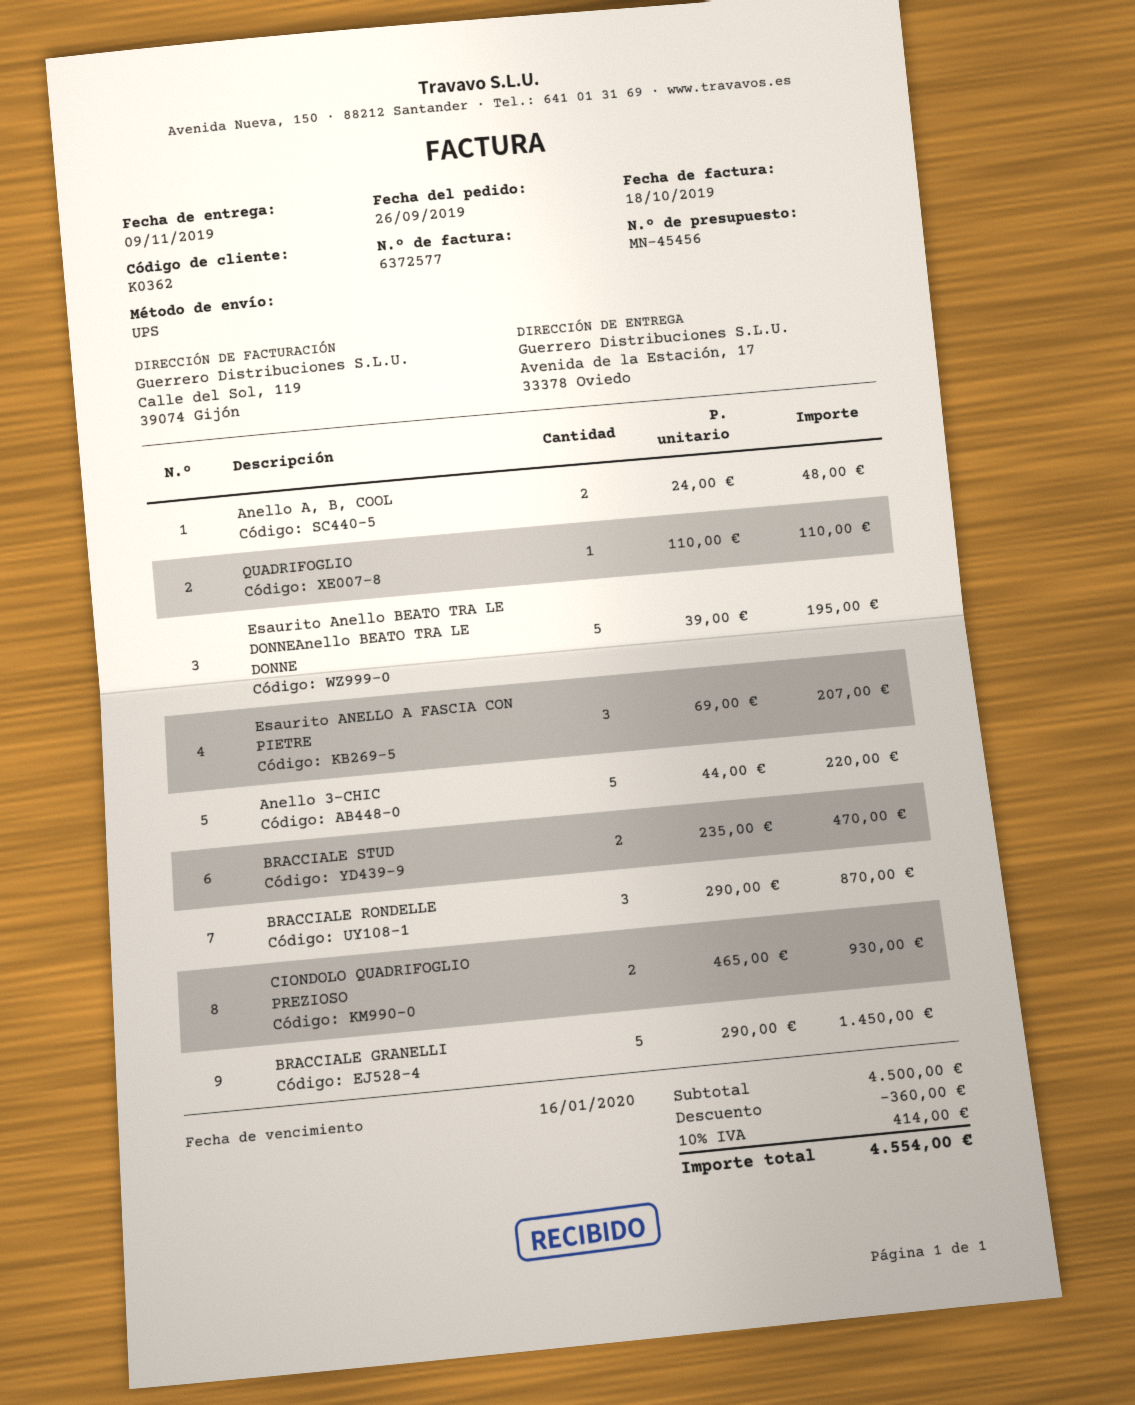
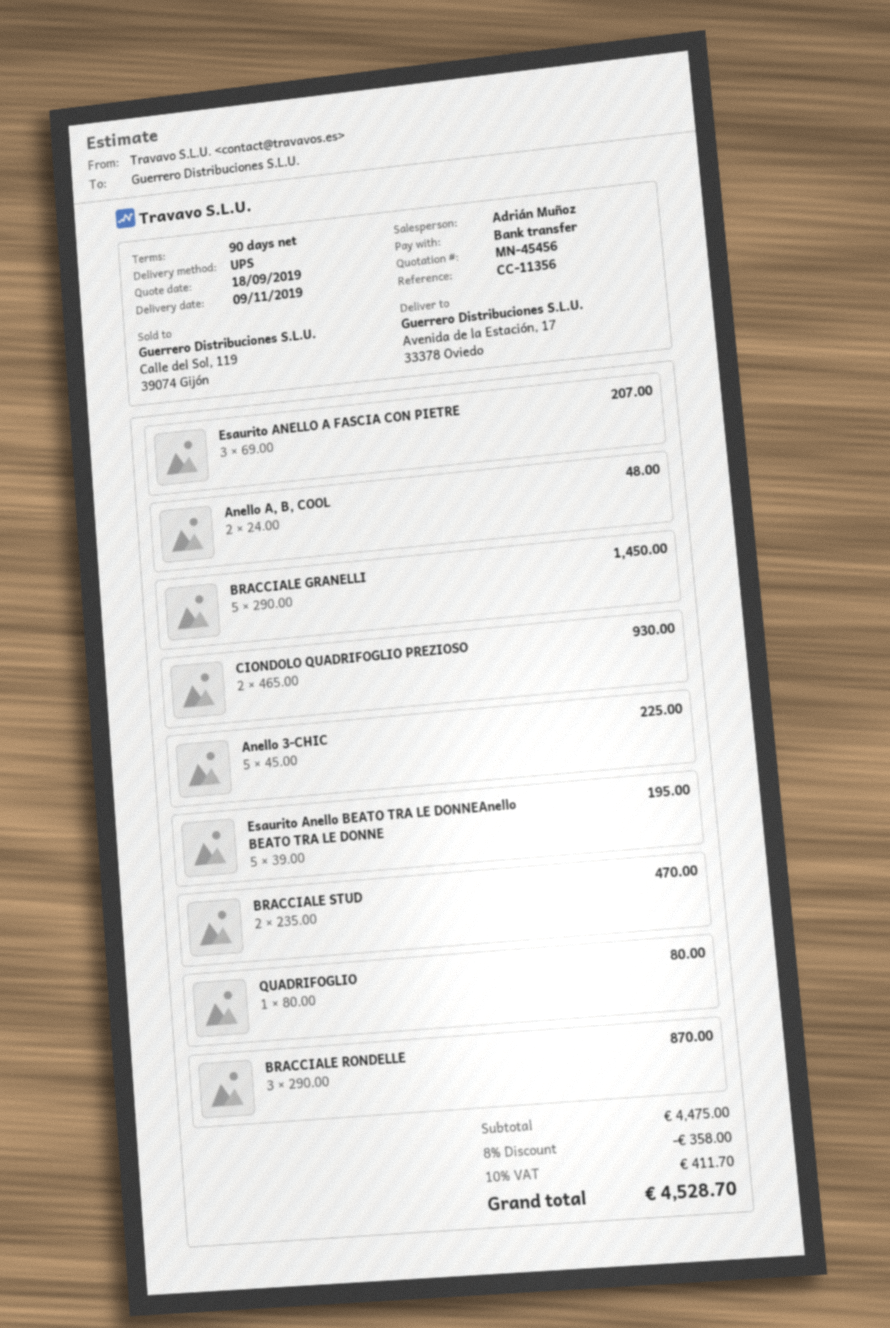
QUADRIFOGLIO: 1 x 110.00 = 110.00 -> 1 x 80.00 = 80.00
Anello 3-CHIC: 5 x 44.00 = 220.00 -> 5 x 45.00 = 225.00
subtotal: 4500.00 -> 4475.00
discount: 360.00 -> 358.00
tax: 10% = 414.00 -> 10% = 411.70
total: 4554.00 -> 4528.70

